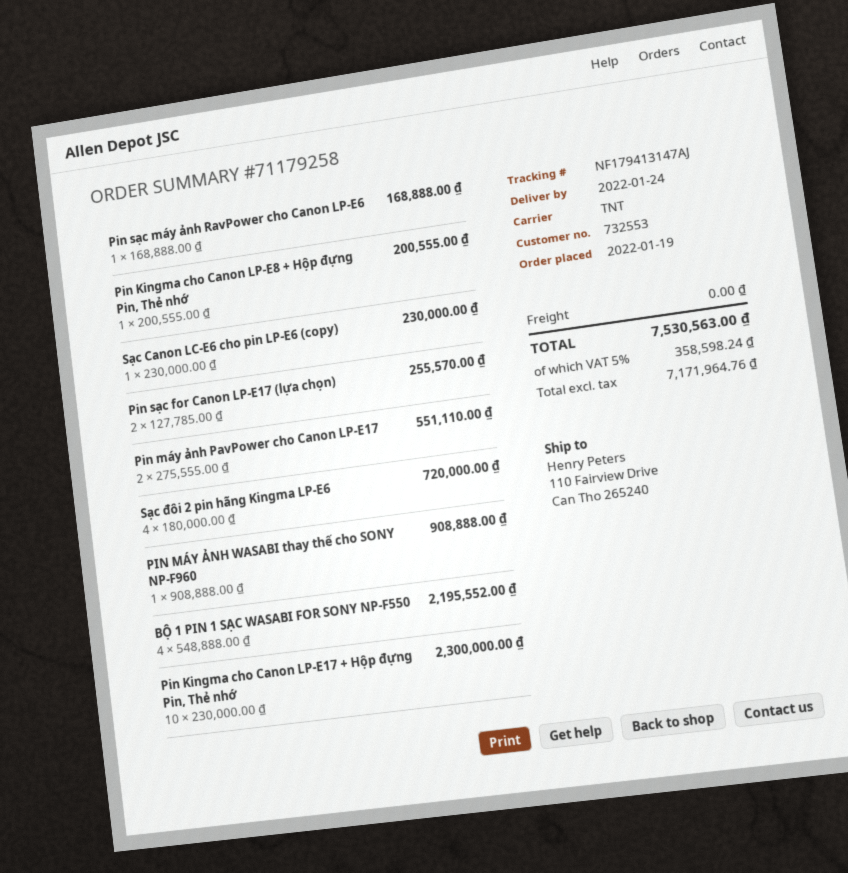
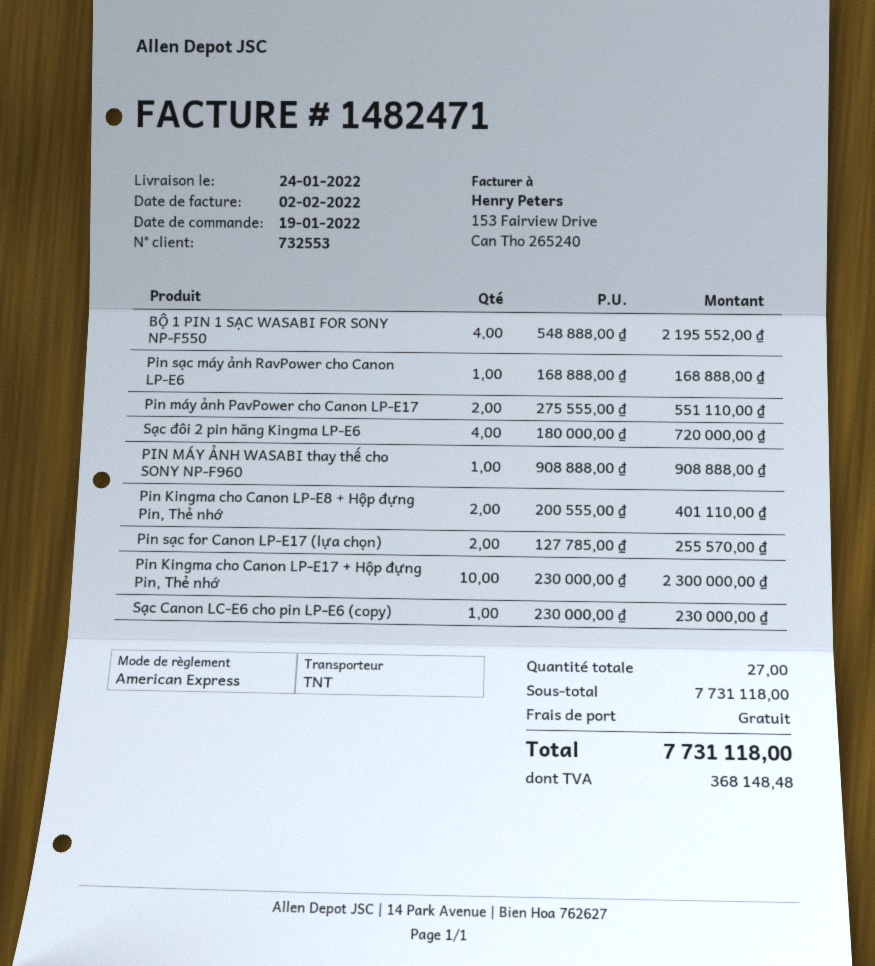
Pin Kingma cho Canon LP-E8 + Hộp đựng Pin, Thẻ nhớ: 1 x 200555.00 = 200555.00 -> 2 x 200555.00 = 401110.00
tax: 358598.24 -> 368148.48
total: 7530563.00 -> 7731118.00

